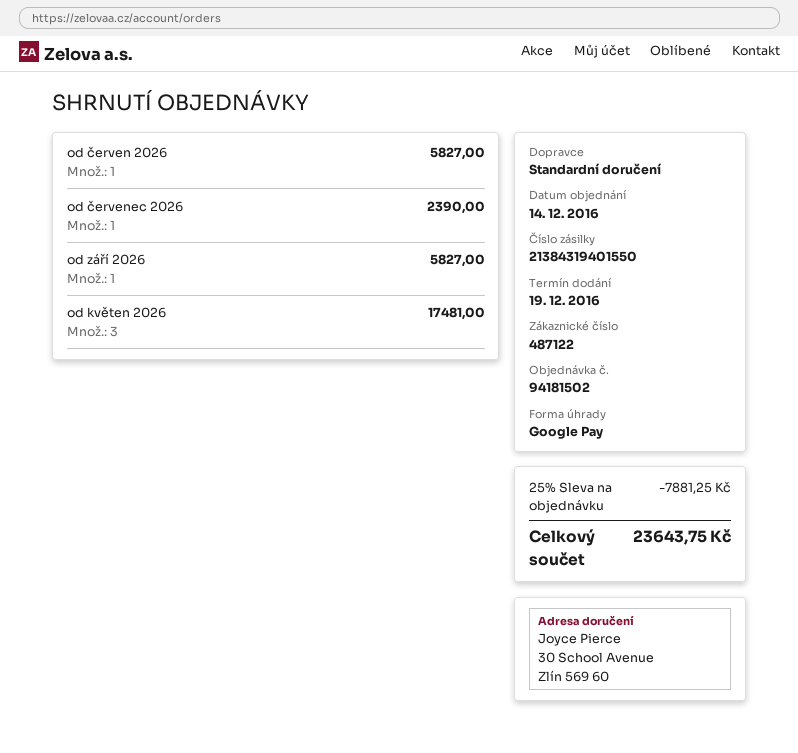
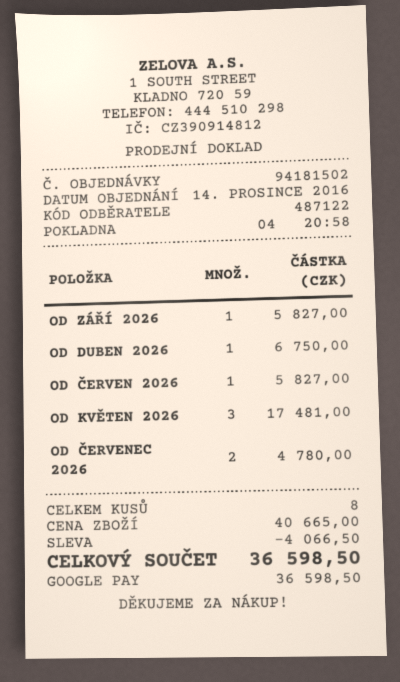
od červenec 2026: 1 for 2390.00 -> 2 for 4780.00
OD DUBEN 2026: none -> 1 for 6750.00
discount: 7881.25 -> 4066.50
total: 23643.75 -> 36598.50

